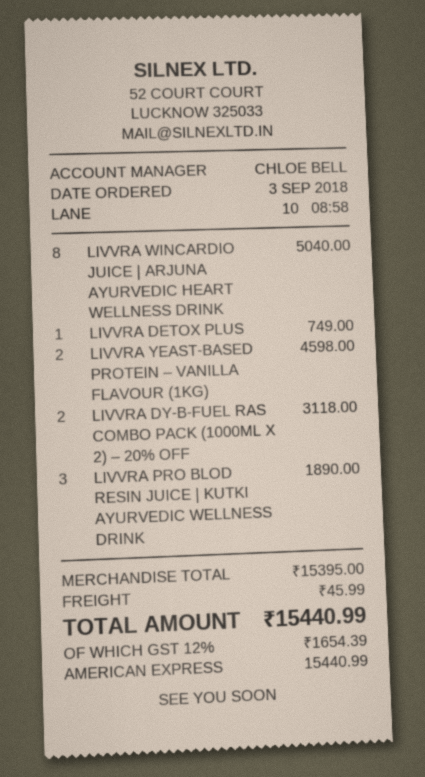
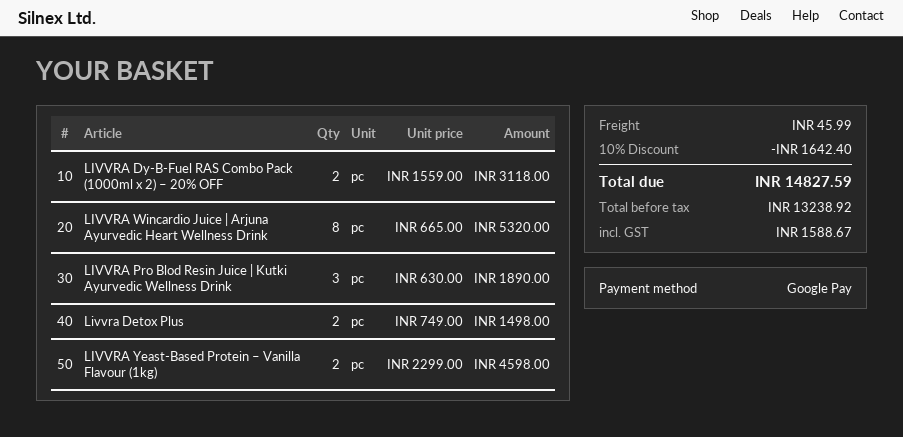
payment method: American Express -> Google Pay
LIVVRA WINCARDIO JUICE | ARJUNA AYURVEDIC HEART WELLNESS DRINK: 8 for 5040.00 -> 8 for 5320.00
LIVVRA DETOX PLUS: 1 for 749.00 -> 2 for 1498.00
discount: none -> 10% = 1642.40
tax: 1654.39 -> 1588.67
total: 15440.99 -> 14827.59

